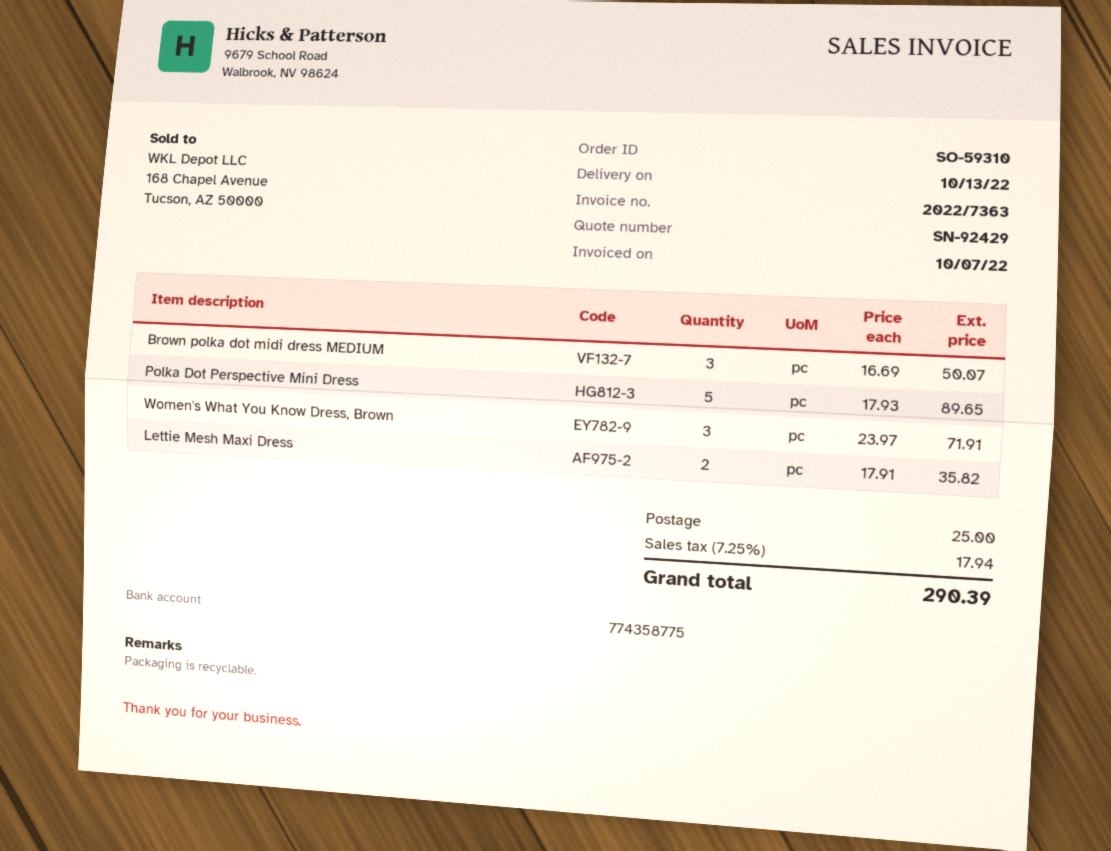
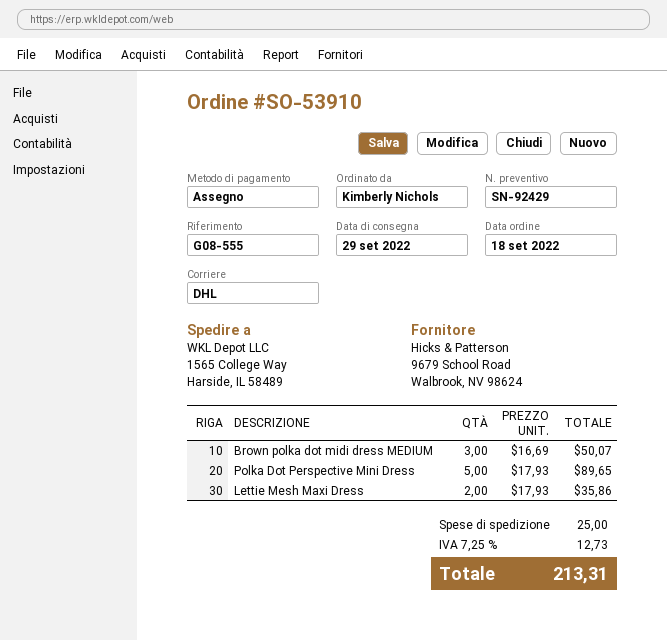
order number: SO-59310 -> SO-53910
delivery date: 2022-10-13 -> 2022-09-29
Women's What You Know Dress, Brown: 3 x 23.97 = 71.91 -> none
Lettie Mesh Maxi Dress: 2 x 17.91 = 35.82 -> 2 x 17.93 = 35.86
tax: 7.25% = 17.94 -> 7.25% = 12.73
total: 290.39 -> 213.31

